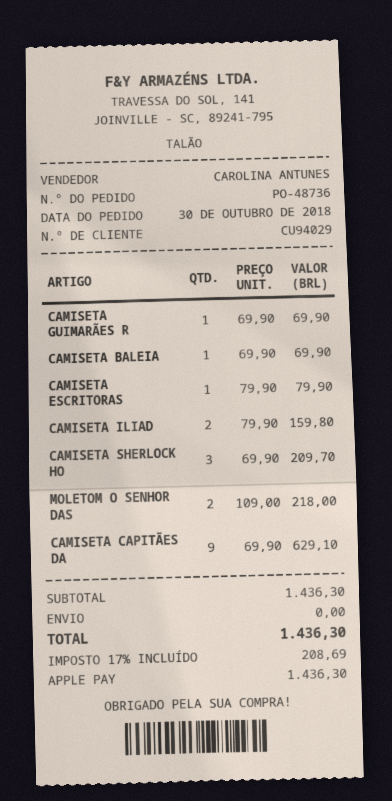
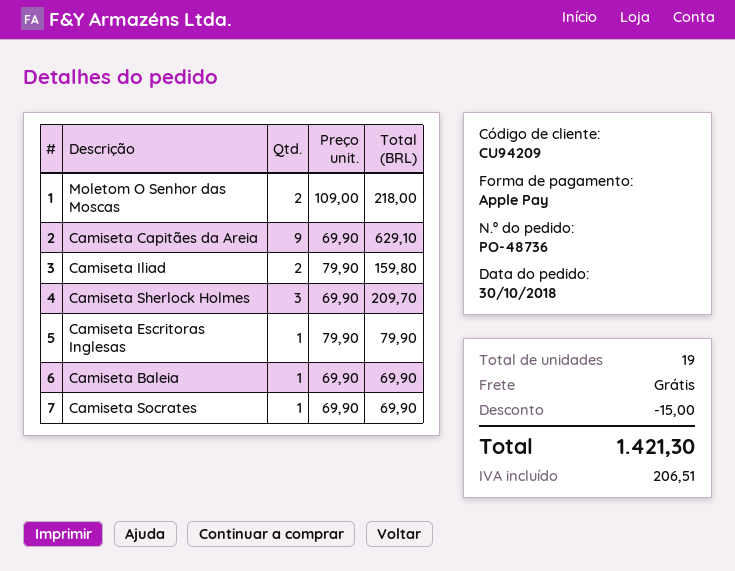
customer number: CU94029 -> CU94209
CAMISETA GUIMARÃES R: 1 x 69.90 = 69.90 -> none
Camiseta Socrates: none -> 1 x 69.90 = 69.90
discount: none -> 15.00
tax: 208.69 -> 206.51
total: 1436.30 -> 1421.30

